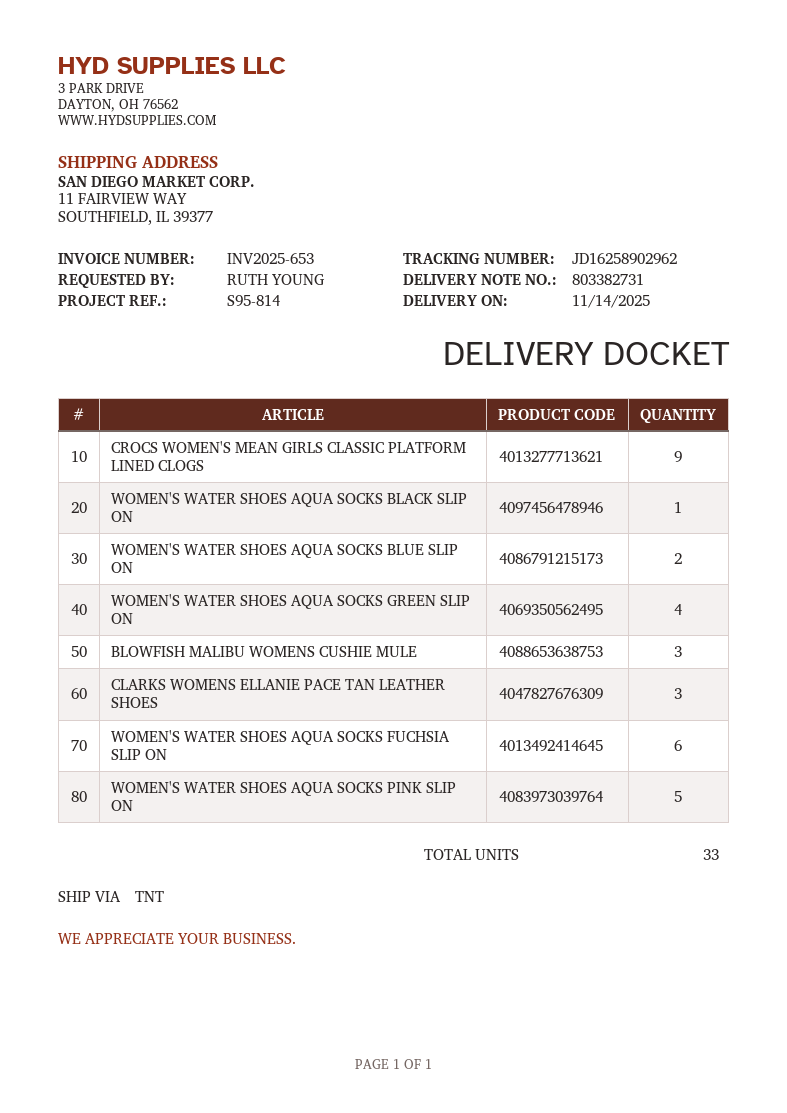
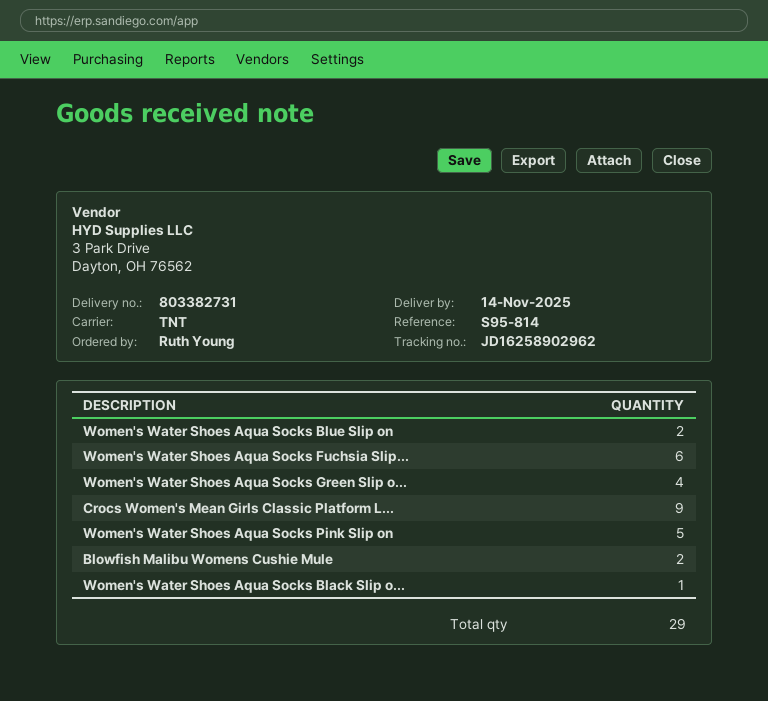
BLOWFISH MALIBU WOMENS CUSHIE MULE: 3 -> 2
CLARKS WOMENS ELLANIE PACE TAN LEATHER SHOES: 3 -> none
total quantity: 33 -> 29

